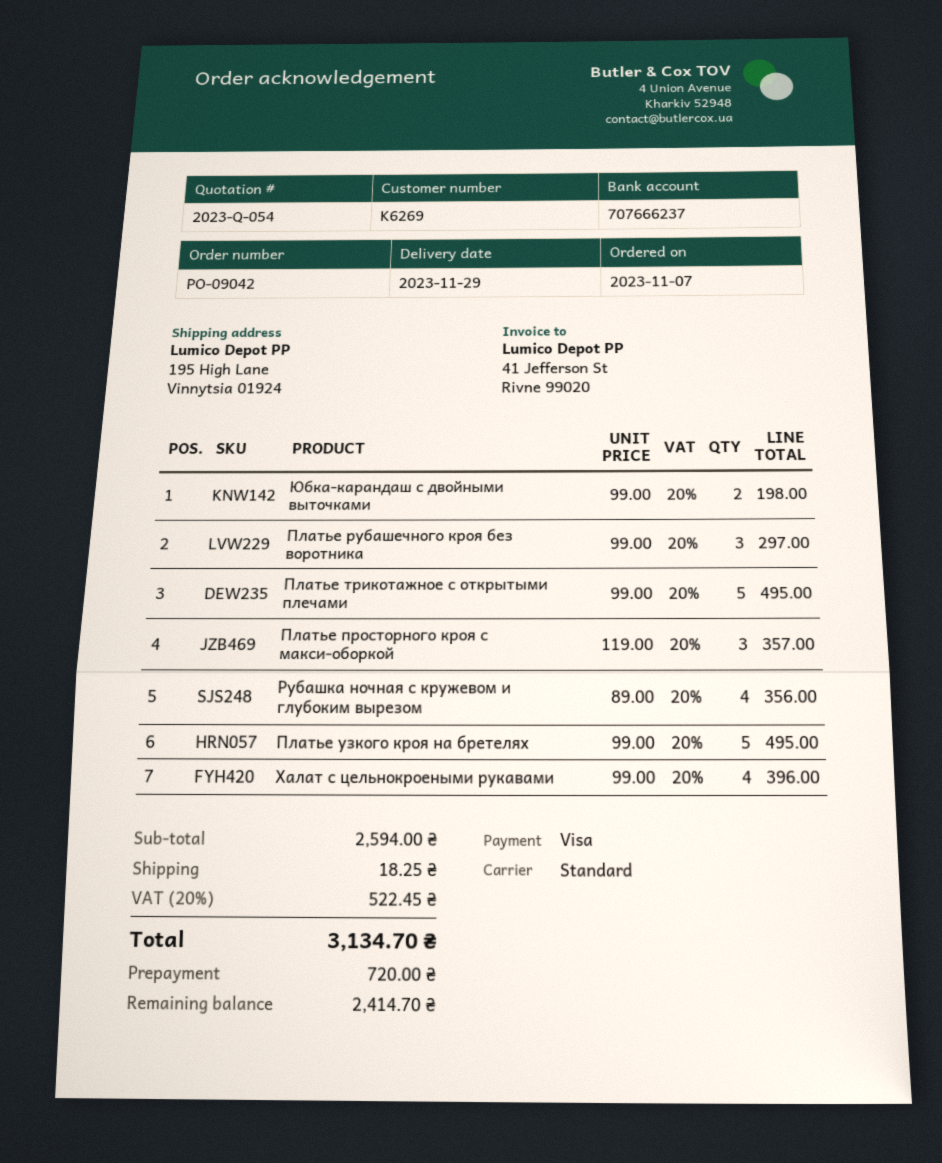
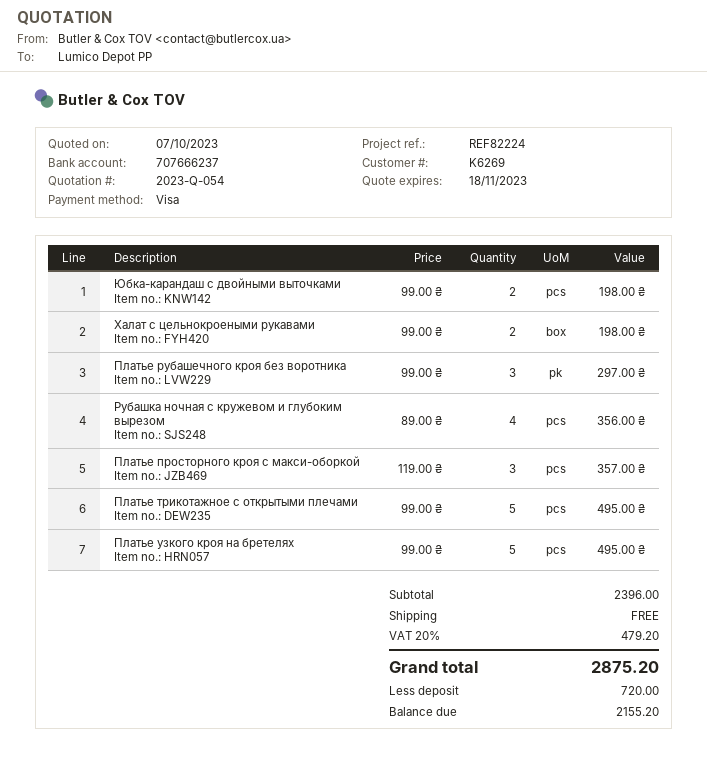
Халат с цельнокроеными рукавами: 4 x 99.00 = 396.00 -> 2 x 99.00 = 198.00
subtotal: 2594.00 -> 2396.00
shipping: 18.25 -> 0.00
tax: 20% = 522.45 -> 20% = 479.20
total: 3134.70 -> 2875.20
balance: 2414.70 -> 2155.20

